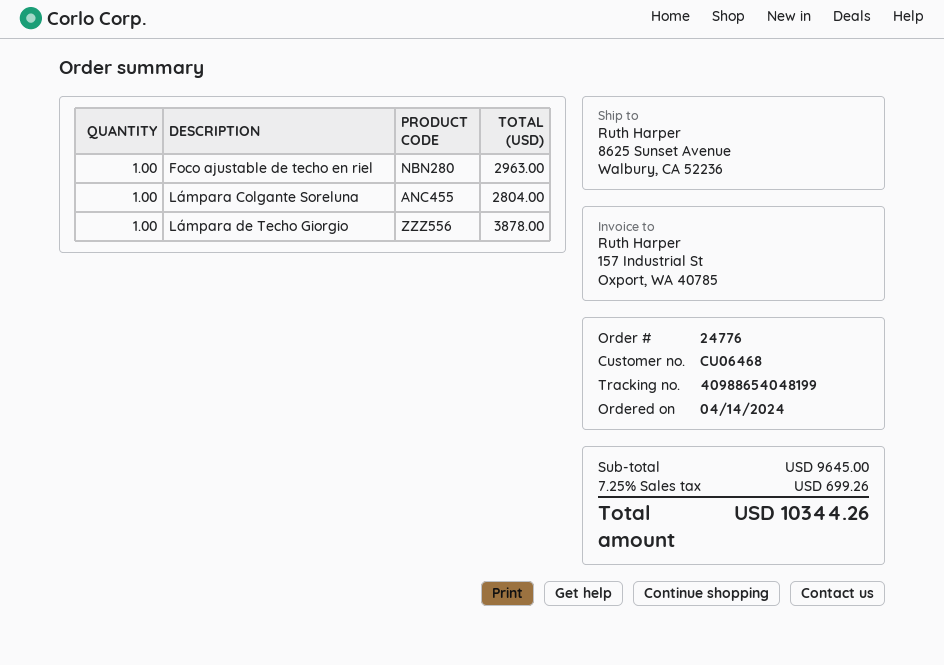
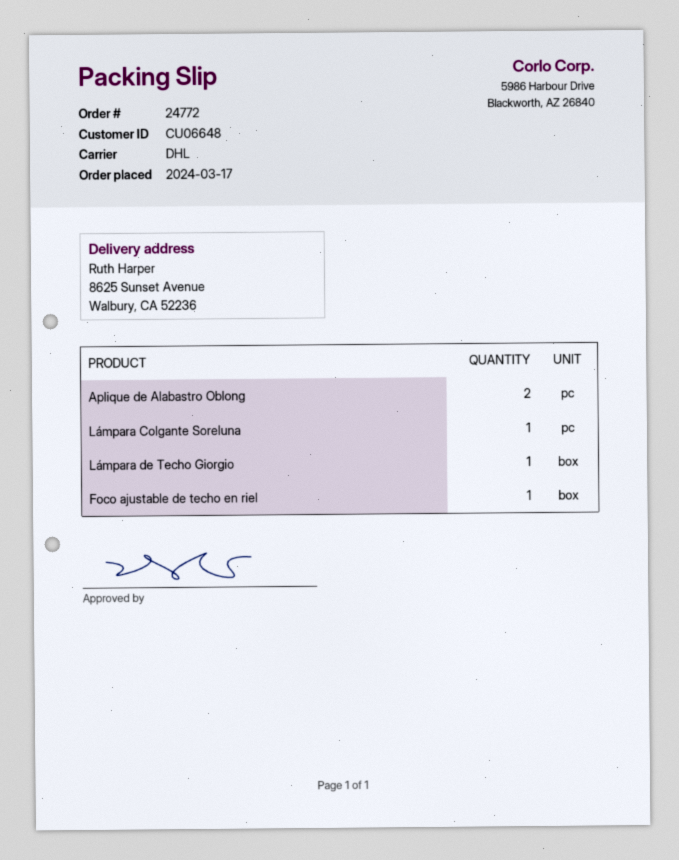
order number: 24776 -> 24772
order date: 2024-04-14 -> 2024-03-17
customer number: CU06468 -> CU06648
Aplique de Alabastro Oblong: none -> 2

